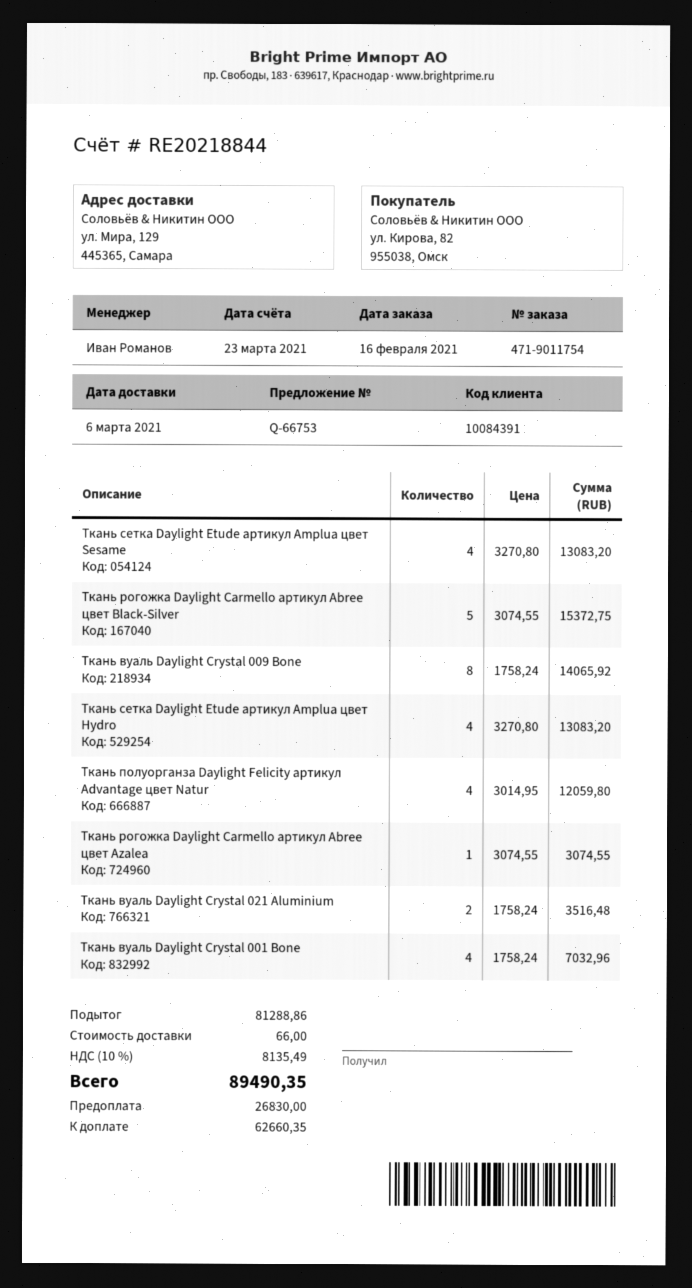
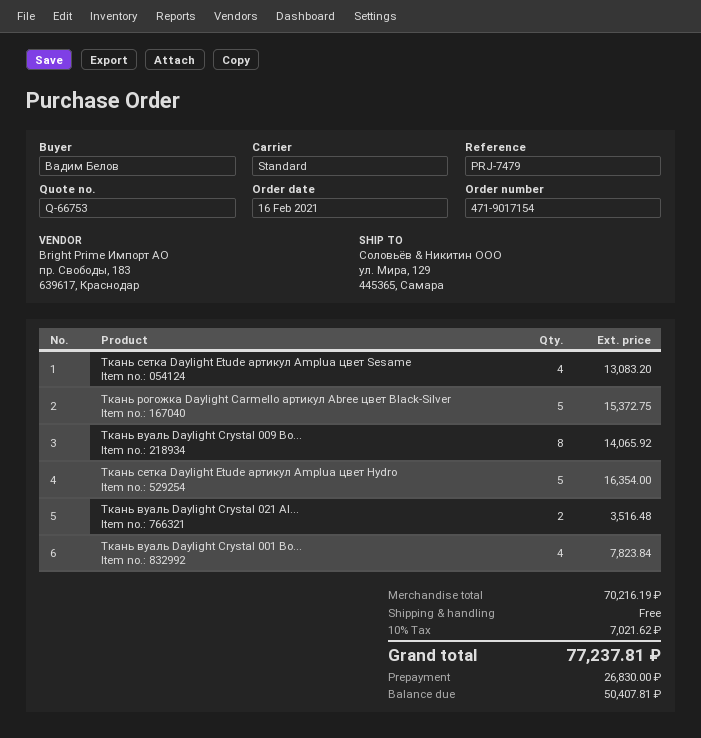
order number: 471-9011754 -> 471-9017154
Ткань сетка Daylight Etude артикул Amplua цвет Hydro: 4 for 13083.20 -> 5 for 16354.00
Ткань полуорганза Daylight Felicity артикул Advantage цвет Natur: 4 for 12059.80 -> none
Ткань рогожка Daylight Carmello артикул Abree цвет Azalea: 1 for 3074.55 -> none
Ткань вуаль Daylight Crystal 001 Bone: 4 for 7032.96 -> 4 for 7823.84
subtotal: 81288.86 -> 70216.19
shipping: 66.00 -> 0.00
tax: 10% = 8135.49 -> 10% = 7021.62
total: 89490.35 -> 77237.81
balance: 62660.35 -> 50407.81

